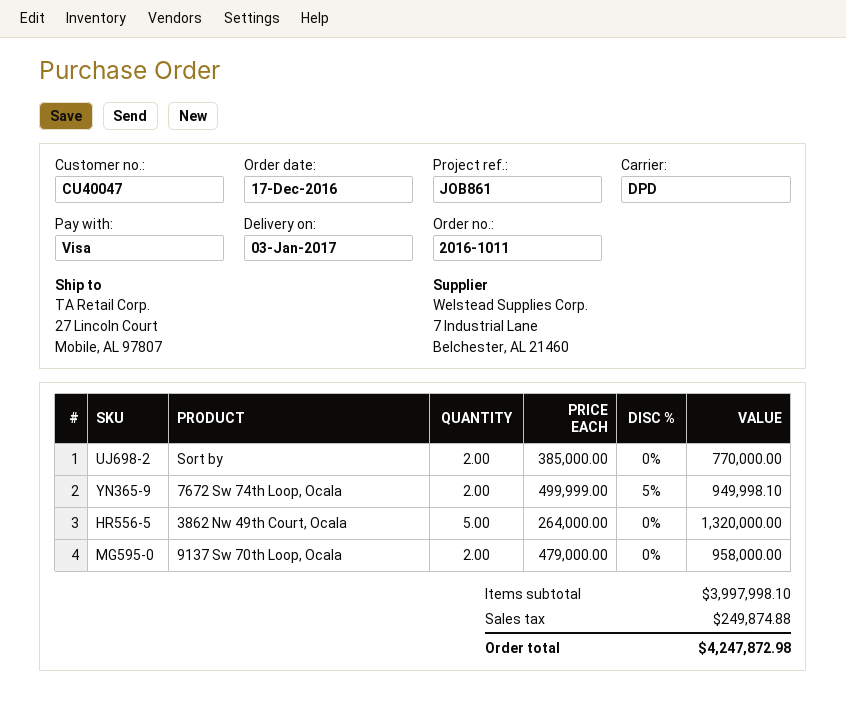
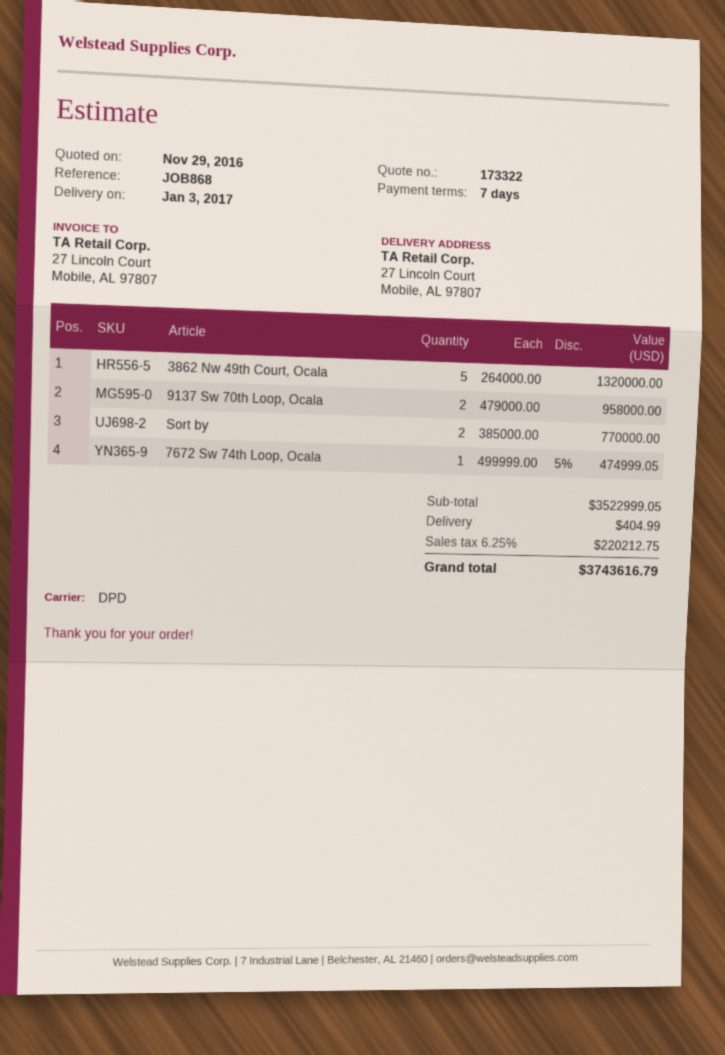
reference: JOB861 -> JOB868
7672 Sw 74th Loop, Ocala: 2 x 499999.00 - 5% = 949998.10 -> 1 x 499999.00 - 5% = 474999.05
subtotal: 3997998.10 -> 3522999.05
shipping: none -> 404.99
tax: 249874.88 -> 220212.75
total: 4247872.98 -> 3743616.79

